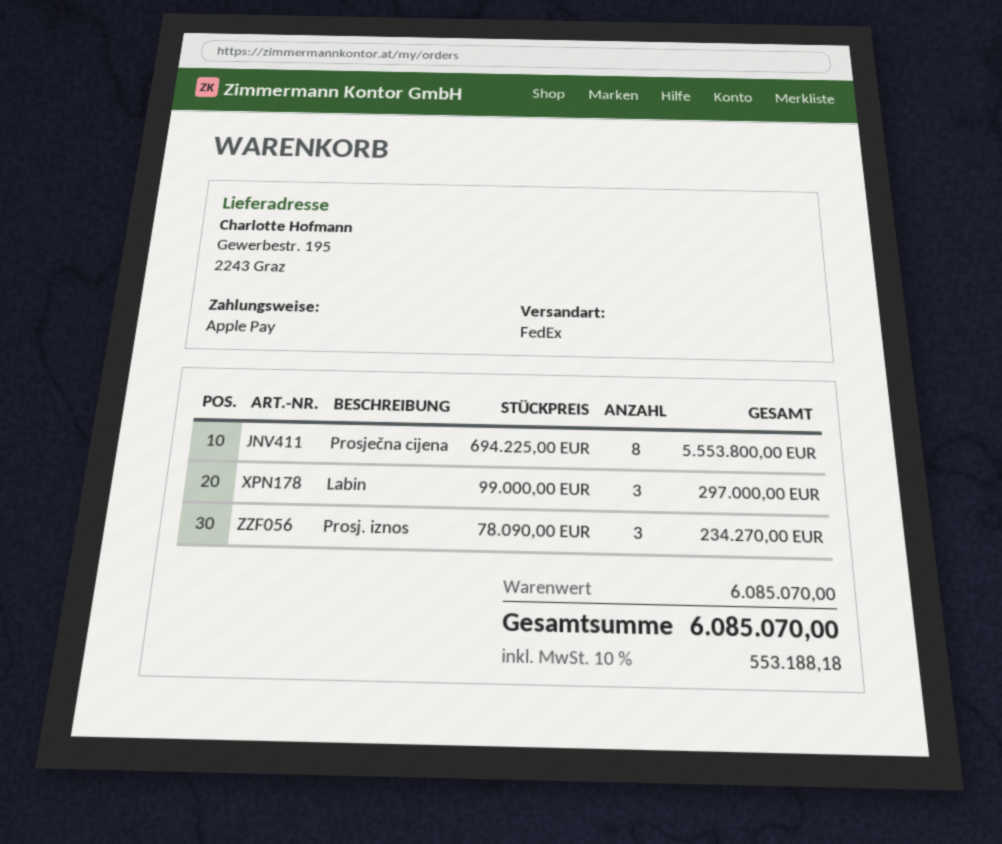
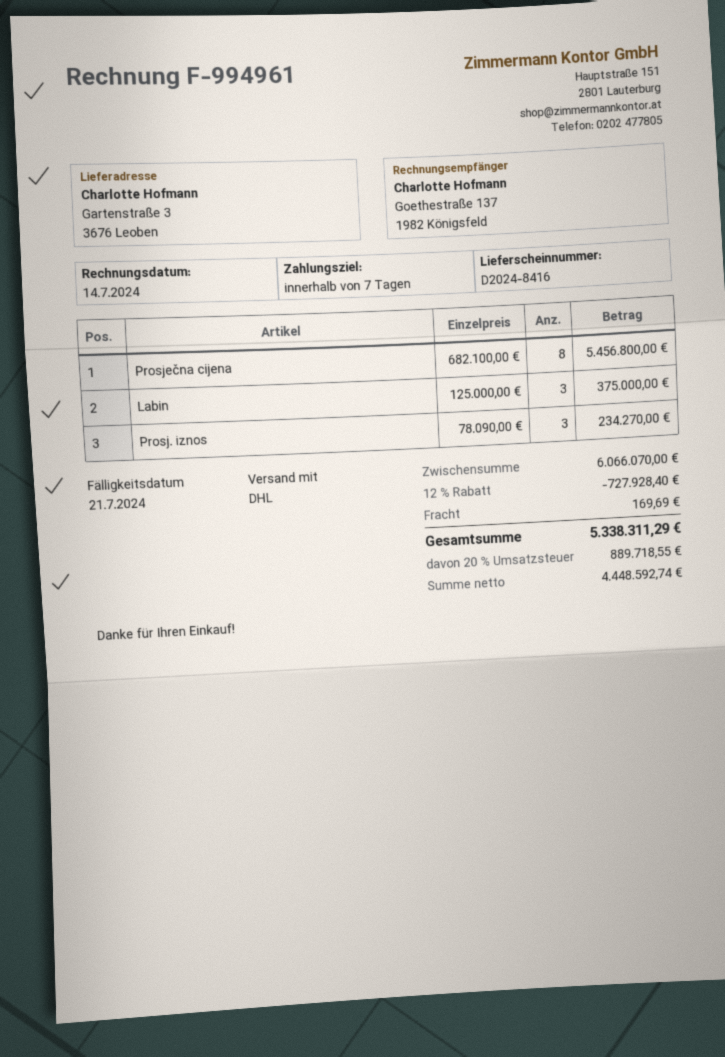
shipping method: FedEx -> DHL
ship to: Gewerbestr. 195, 2243 Graz -> Gartenstraße 3, 3676 Leoben
Prosječna cijena: 8 x 694225.00 = 5553800.00 -> 8 x 682100.00 = 5456800.00
Labin: 3 x 99000.00 = 297000.00 -> 3 x 125000.00 = 375000.00
subtotal: 6085070.00 -> 6066070.00
discount: none -> 12% = 727928.40
shipping: none -> 169.69
tax: 10% = 553188.18 -> 20% = 889718.55
total: 6085070.00 -> 5338311.29

